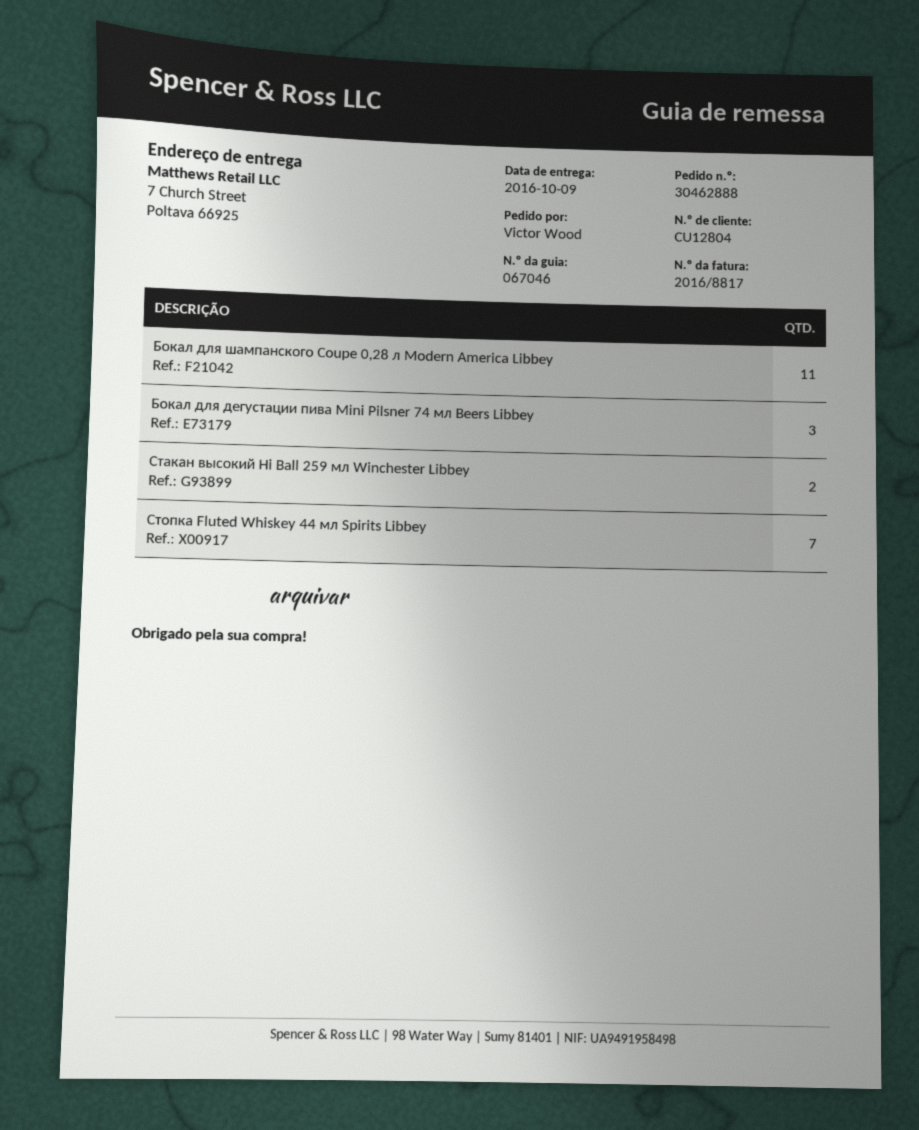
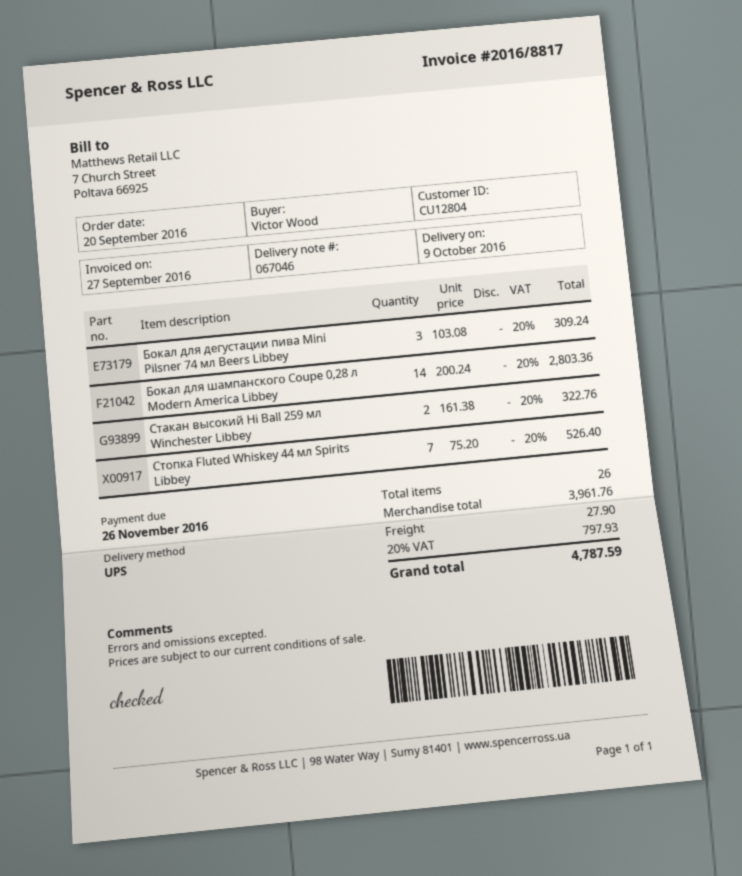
Бокал для шампанского Coupe 0,28 л Modern America Libbey: 11 -> 14

